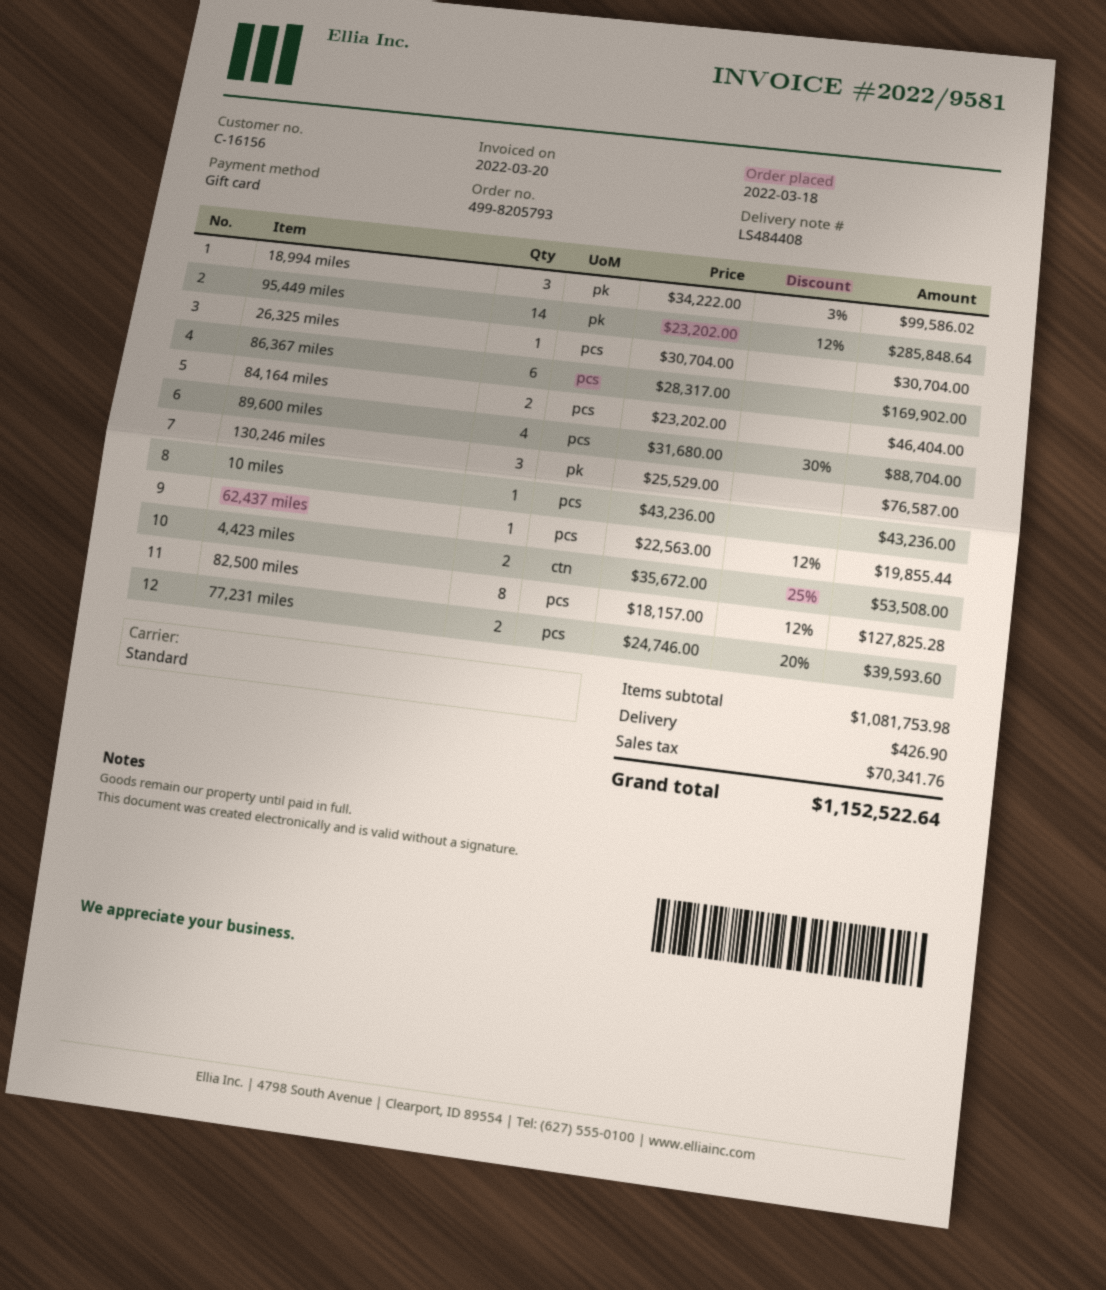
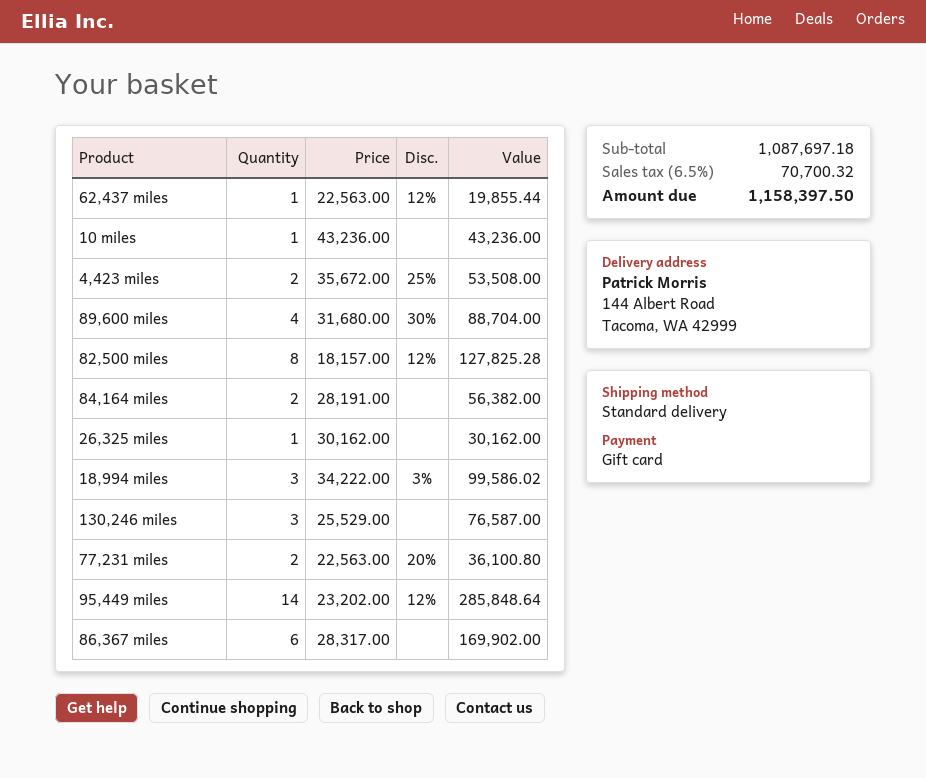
26,325 miles: 1 x 30704.00 = 30704.00 -> 1 x 30162.00 = 30162.00
84,164 miles: 2 x 23202.00 = 46404.00 -> 2 x 28191.00 = 56382.00
77,231 miles: 2 x 24746.00 - 20% = 39593.60 -> 2 x 22563.00 - 20% = 36100.80
subtotal: 1081753.98 -> 1087697.18
shipping: 426.90 -> none
tax: 70341.76 -> 70700.32
total: 1152522.64 -> 1158397.50

